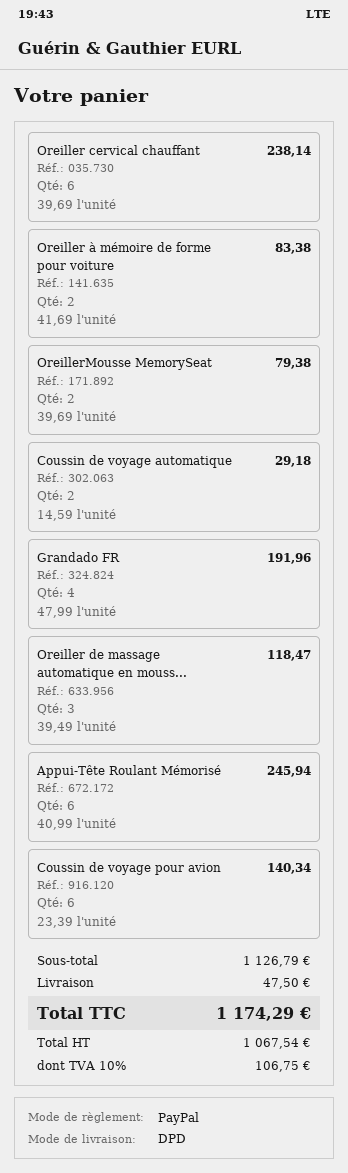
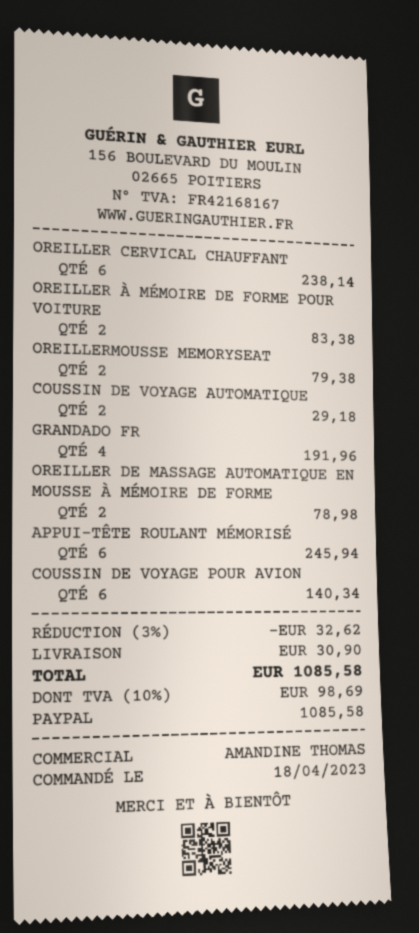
Oreiller de massage automatique en mouss...: 3 for 118.47 -> 2 for 78.98
discount: none -> 3% = 32.62
shipping: 47.50 -> 30.90
tax: 10% = 106.75 -> 10% = 98.69
total: 1174.29 -> 1085.58

